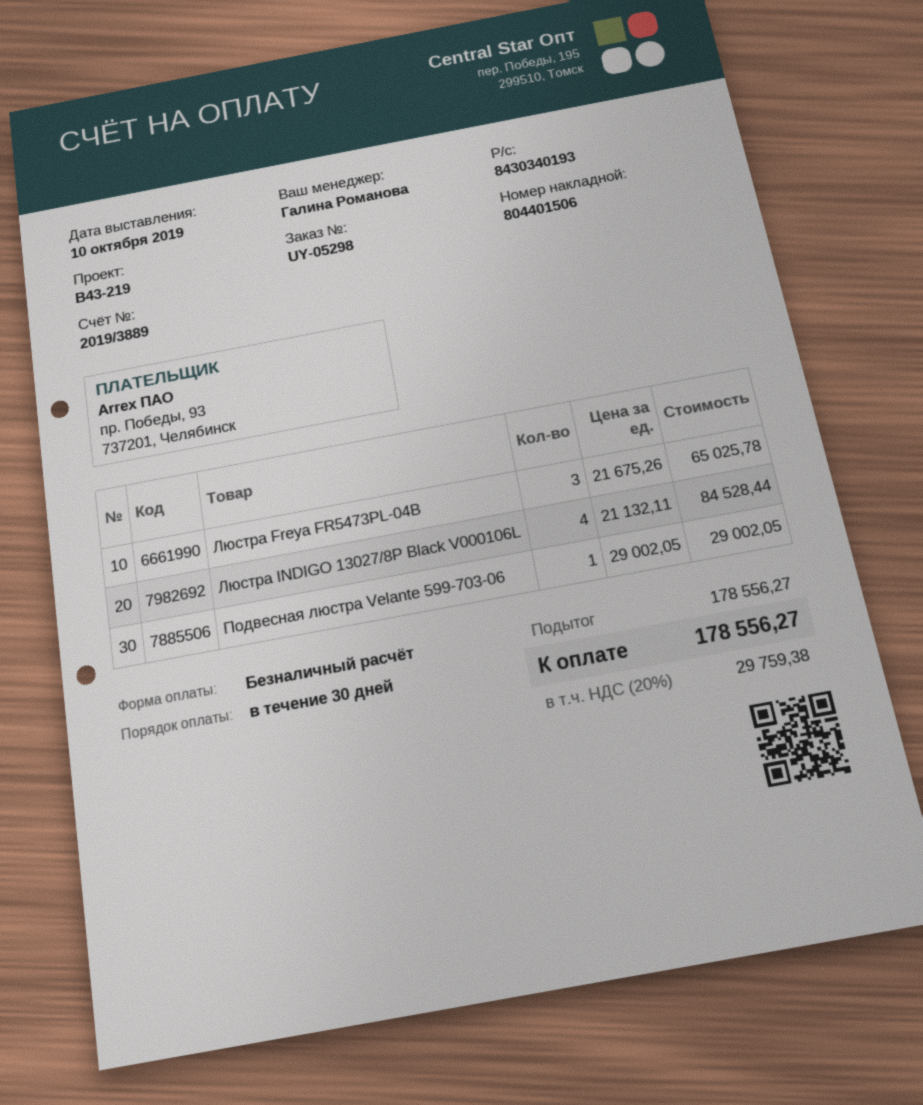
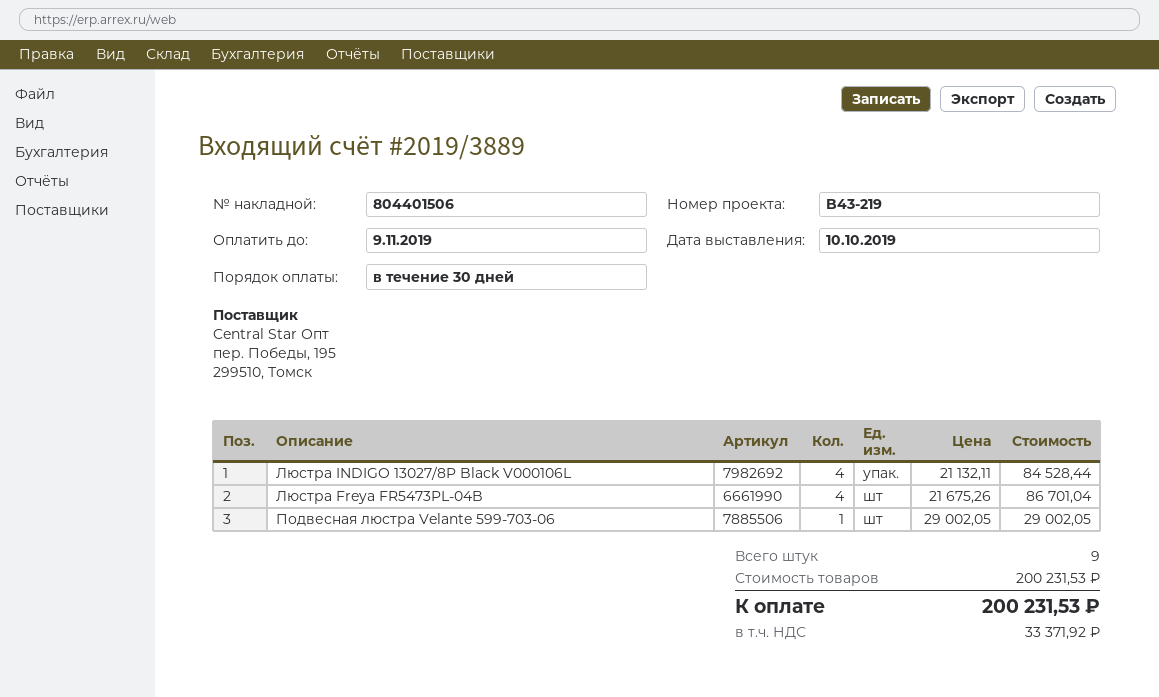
Люстра Freya FR5473PL-04B: 3 x 21675.26 = 65025.78 -> 4 x 21675.26 = 86701.04
subtotal: 178556.27 -> 200231.53
tax: 29759.38 -> 33371.92
total: 178556.27 -> 200231.53

